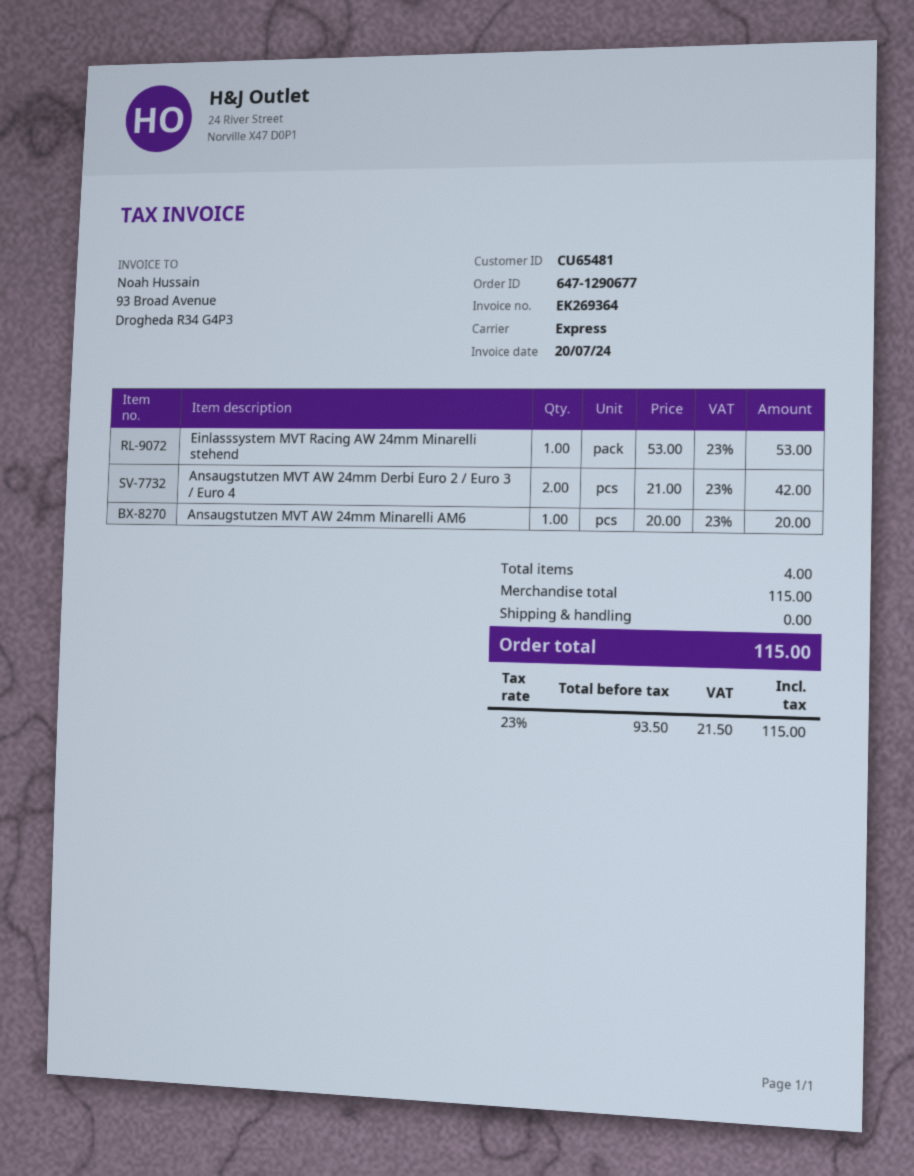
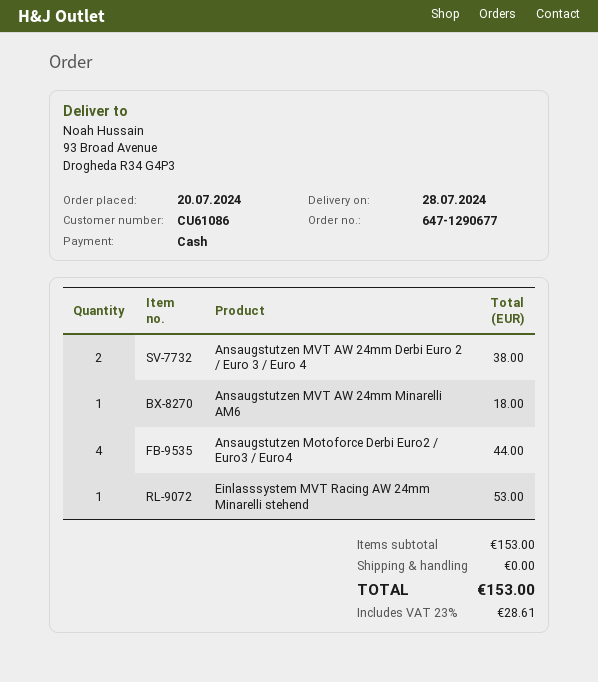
customer number: CU65481 -> CU61086
Ansaugstutzen MVT AW 24mm Derbi Euro 2 / Euro 3 / Euro 4: 2 for 42.00 -> 2 for 38.00
Ansaugstutzen MVT AW 24mm Minarelli AM6: 1 for 20.00 -> 1 for 18.00
Ansaugstutzen Motoforce Derbi Euro2 / Euro3 / Euro4: none -> 4 for 44.00
subtotal: 115.00 -> 153.00
tax: 23% = 21.50 -> 23% = 28.61
total: 115.00 -> 153.00

